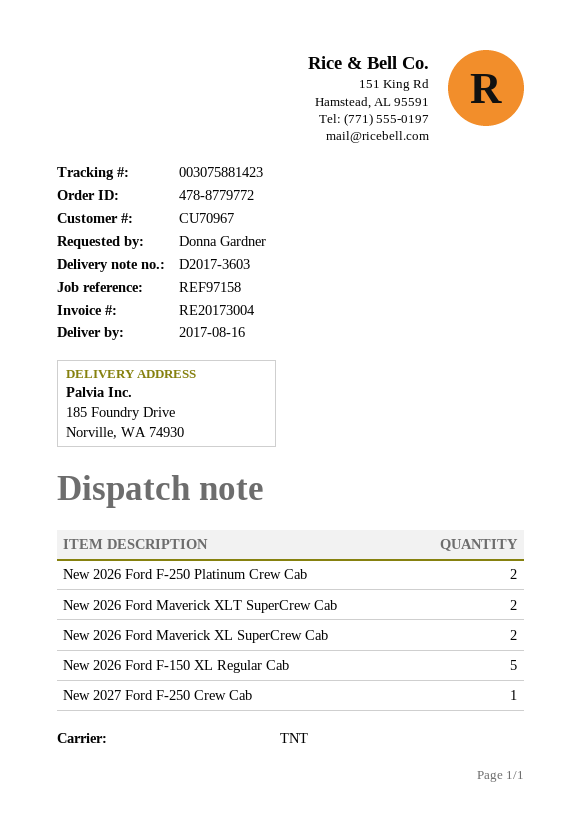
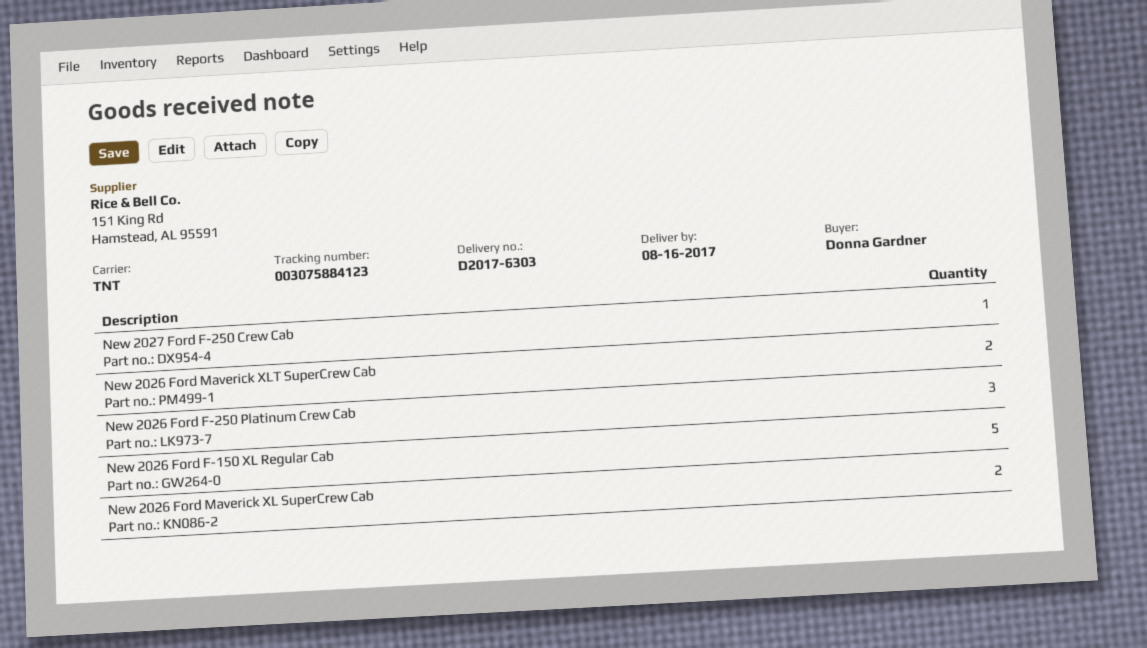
delivery note number: D2017-3603 -> D2017-6303
tracking number: 003075881423 -> 003075884123
New 2026 Ford F-250 Platinum Crew Cab: 2 -> 3

